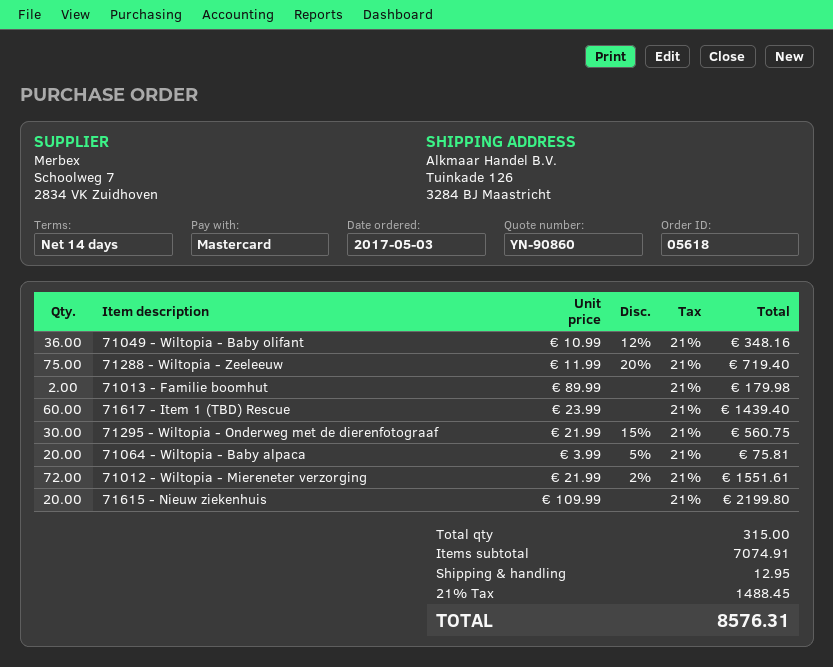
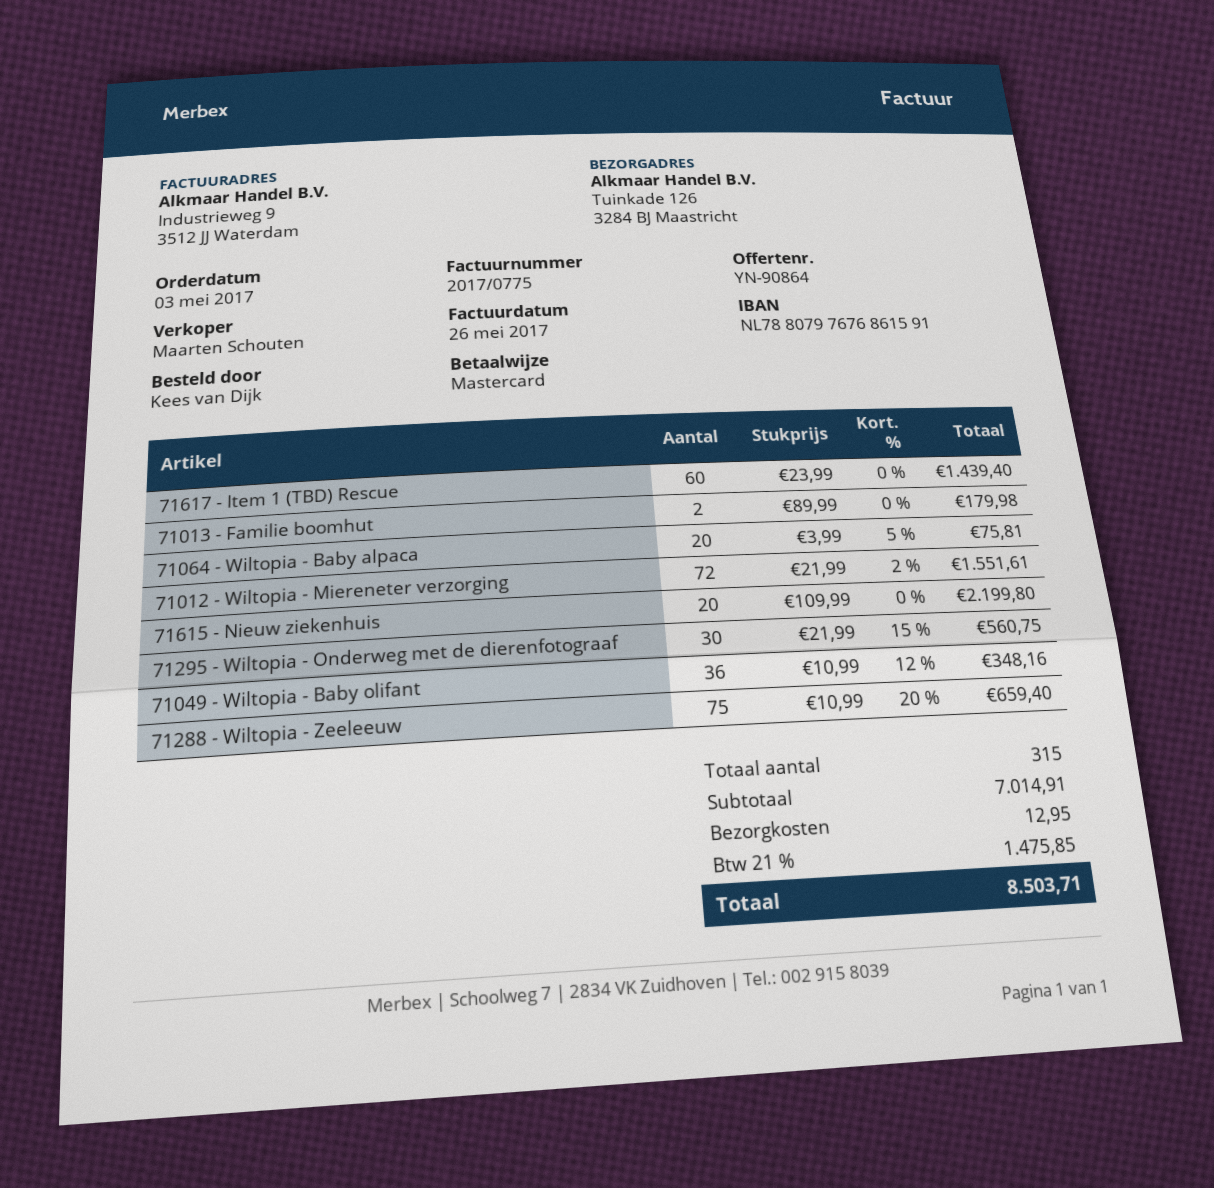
quote number: YN-90860 -> YN-90864
71288 - Wiltopia - Zeeleeuw: 75 x 11.99 - 20% = 719.40 -> 75 x 10.99 - 20% = 659.40
subtotal: 7074.91 -> 7014.91
tax: 21% = 1488.45 -> 21% = 1475.85
total: 8576.31 -> 8503.71

